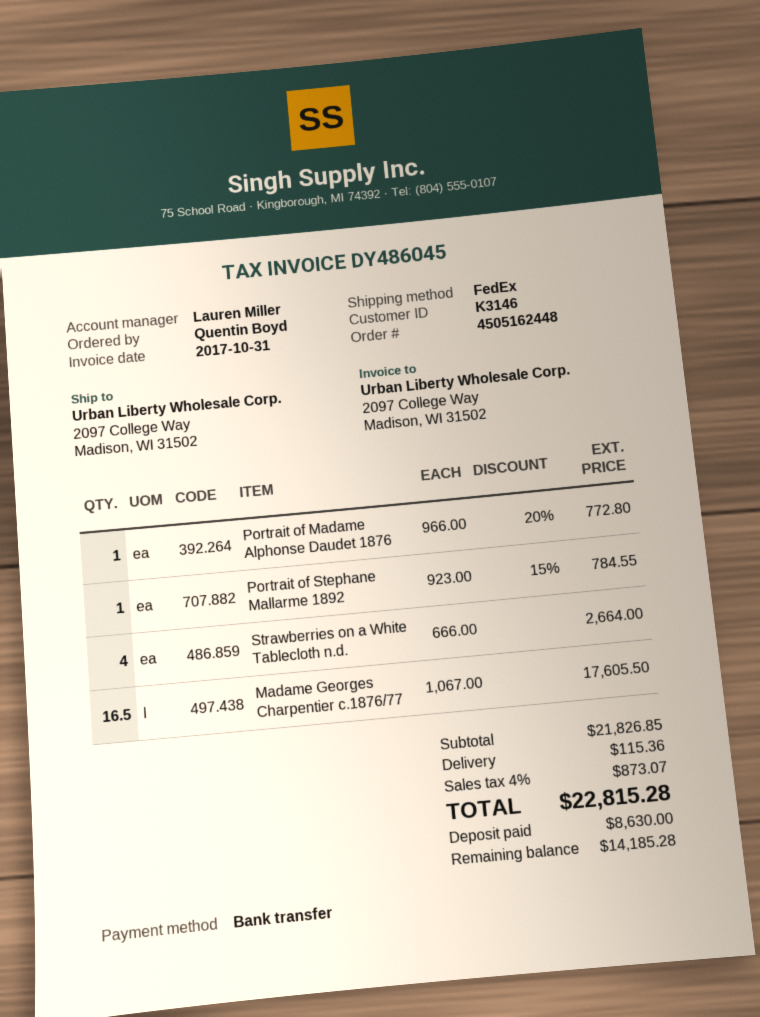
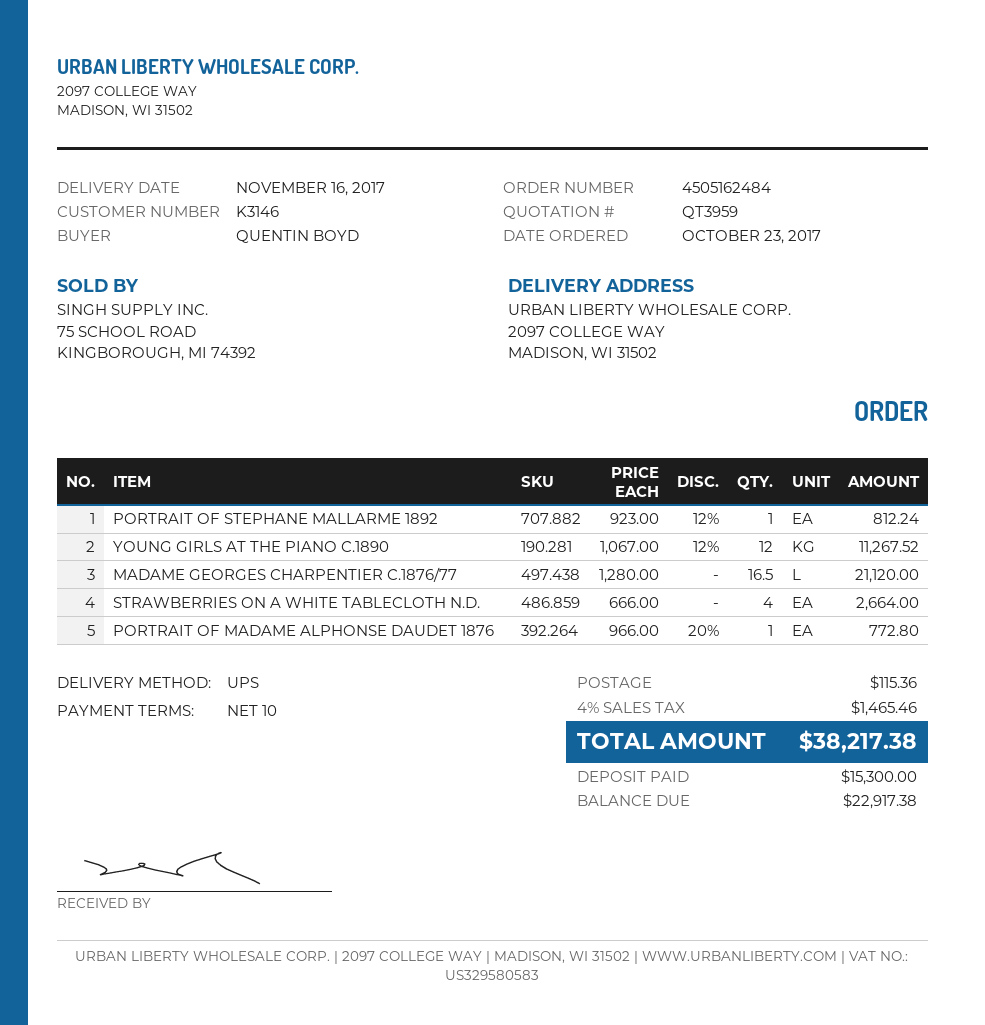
order number: 4505162448 -> 4505162484
shipping method: FedEx -> UPS
Portrait of Stephane Mallarme 1892: 1 x 923.00 - 15% = 784.55 -> 1 x 923.00 - 12% = 812.24
Madame Georges Charpentier c.1876/77: 16.5 x 1067.00 = 17605.50 -> 16.5 x 1280.00 = 21120.00
YOUNG GIRLS AT THE PIANO C.1890: none -> 12 x 1067.00 - 12% = 11267.52
tax: 4% = 873.07 -> 4% = 1465.46
total: 22815.28 -> 38217.38
deposit: 8630.00 -> 15300.00
balance: 14185.28 -> 22917.38

